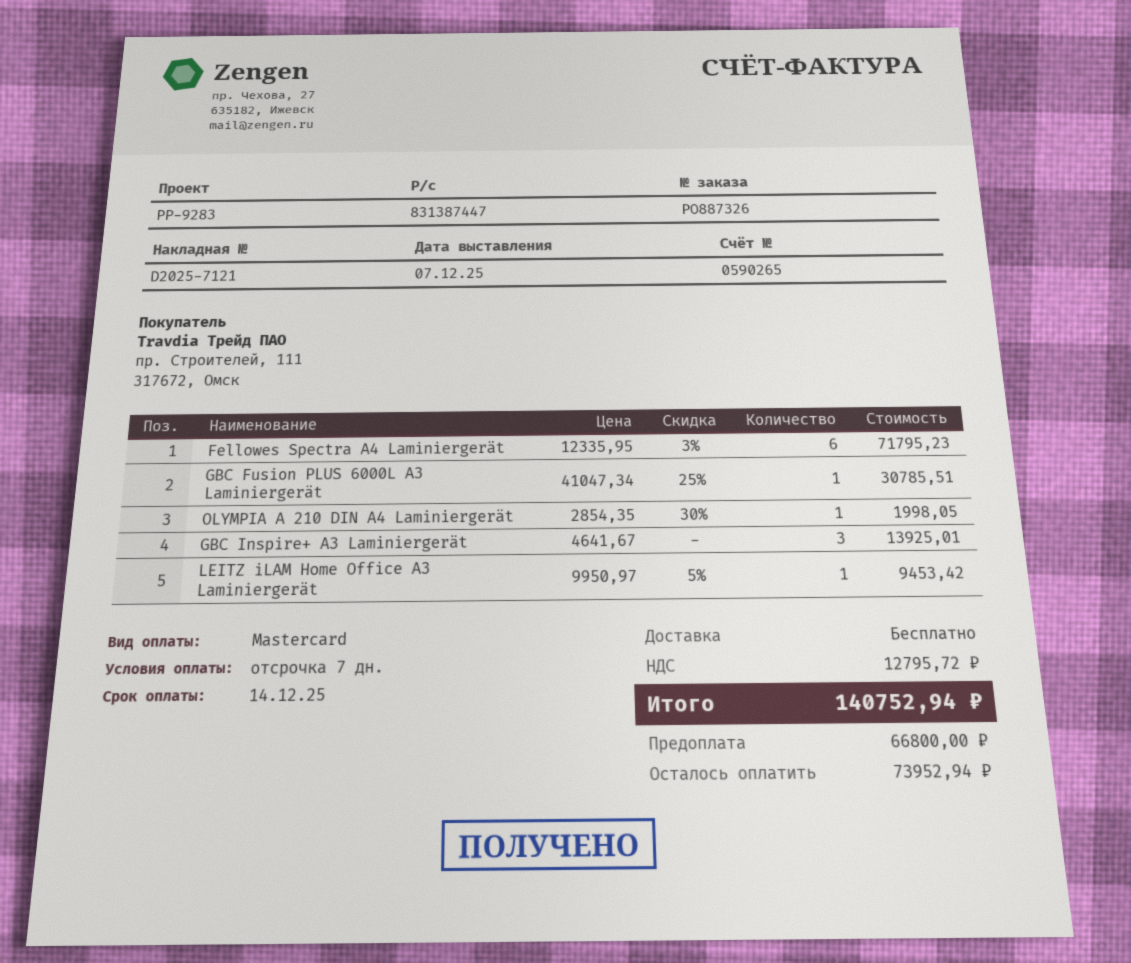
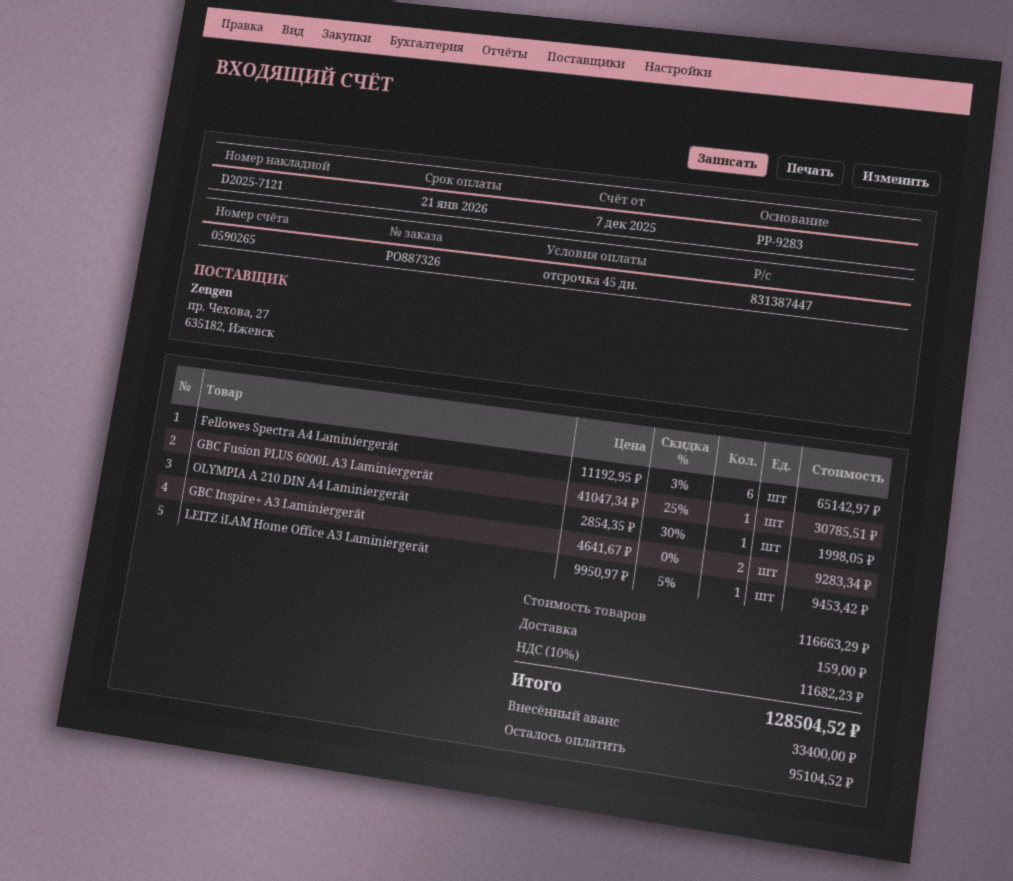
payment terms: 7 days -> 45 days
due date: 2025-12-14 -> 2026-01-21
Fellowes Spectra A4 Laminiergerät: 6 x 12335.95 - 3% = 71795.23 -> 6 x 11192.95 - 3% = 65142.97
GBC Inspire+ A3 Laminiergerät: 3 x 4641.67 = 13925.01 -> 2 x 4641.67 = 9283.34
shipping: 0.00 -> 159.00
tax: 12795.72 -> 11682.23
total: 140752.94 -> 128504.52
deposit: 66800.00 -> 33400.00
balance: 73952.94 -> 95104.52

